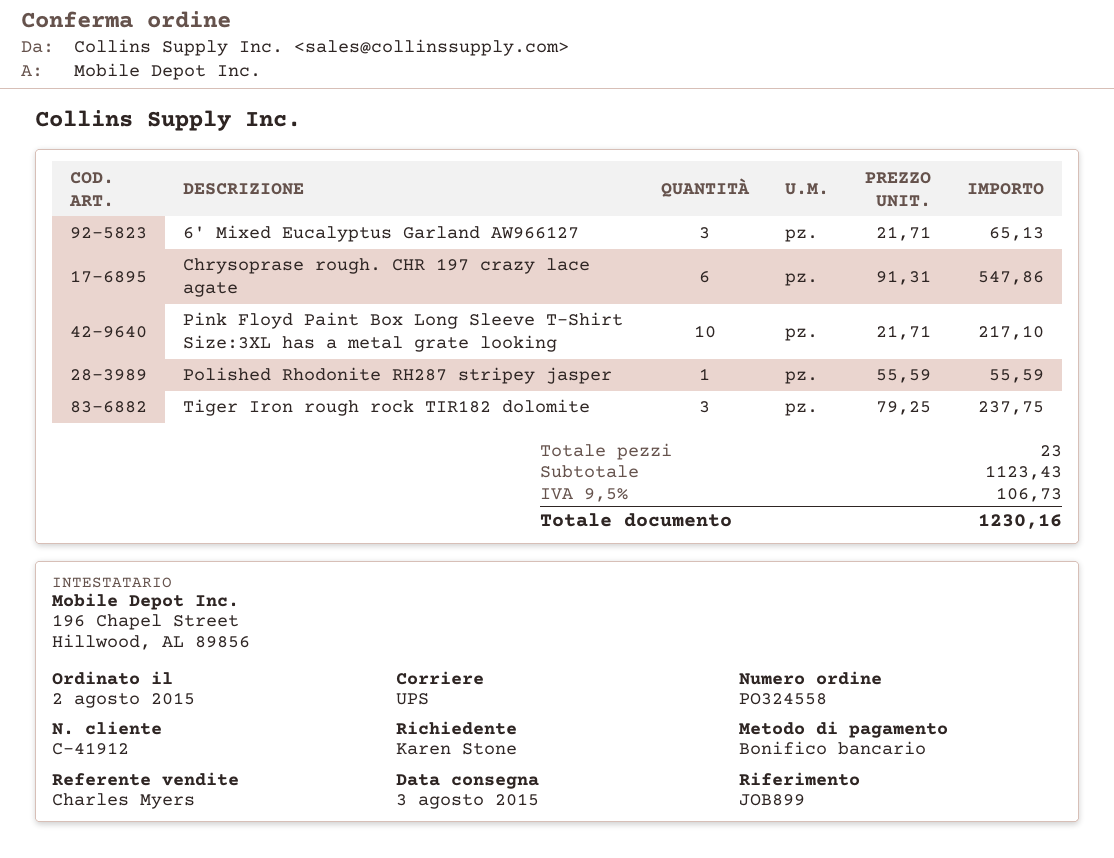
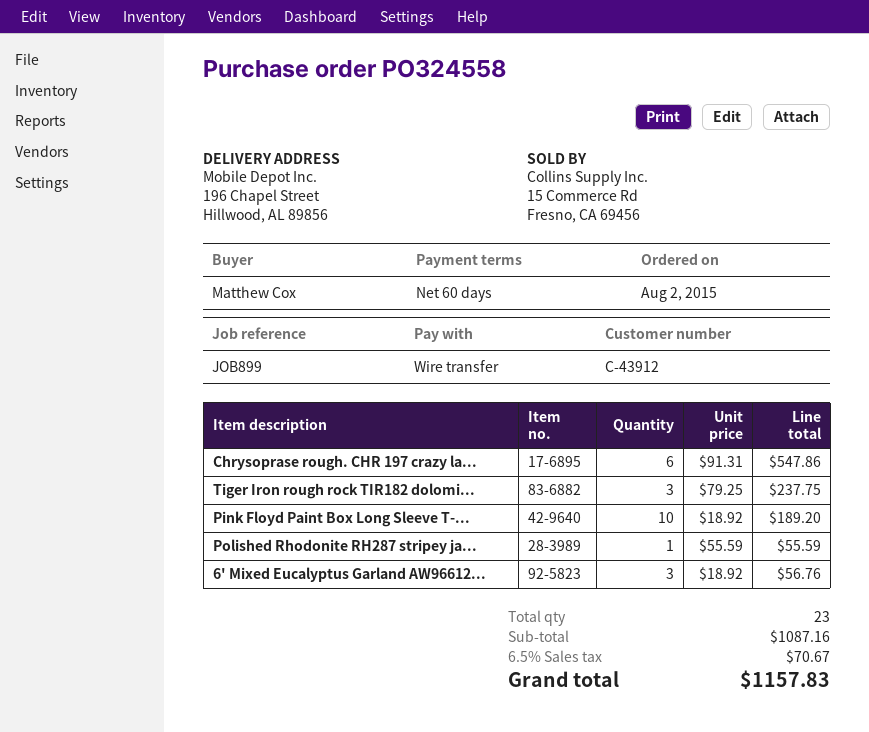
customer number: C-41912 -> C-43912
ordered by: Karen Stone -> Matthew Cox
6' Mixed Eucalyptus Garland AW966127: 3 x 21.71 = 65.13 -> 3 x 18.92 = 56.76
Pink Floyd Paint Box Long Sleeve T-Shirt Size:3XL has a metal grate looking: 10 x 21.71 = 217.10 -> 10 x 18.92 = 189.20
subtotal: 1123.43 -> 1087.16
tax: 9.5% = 106.73 -> 6.5% = 70.67
total: 1230.16 -> 1157.83

